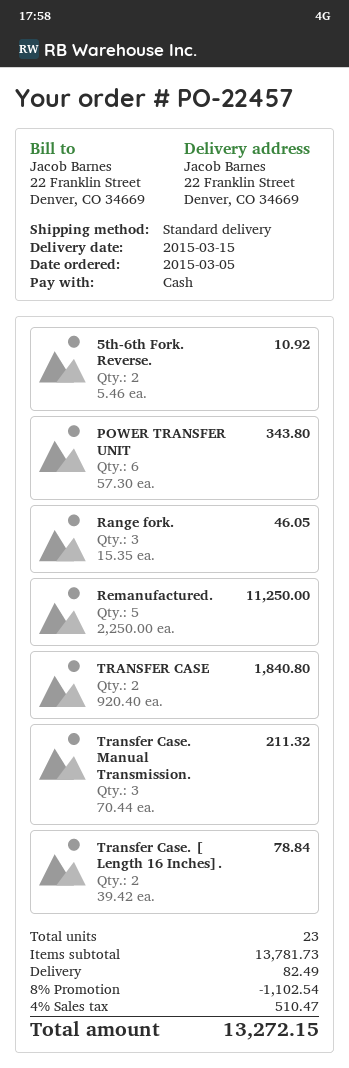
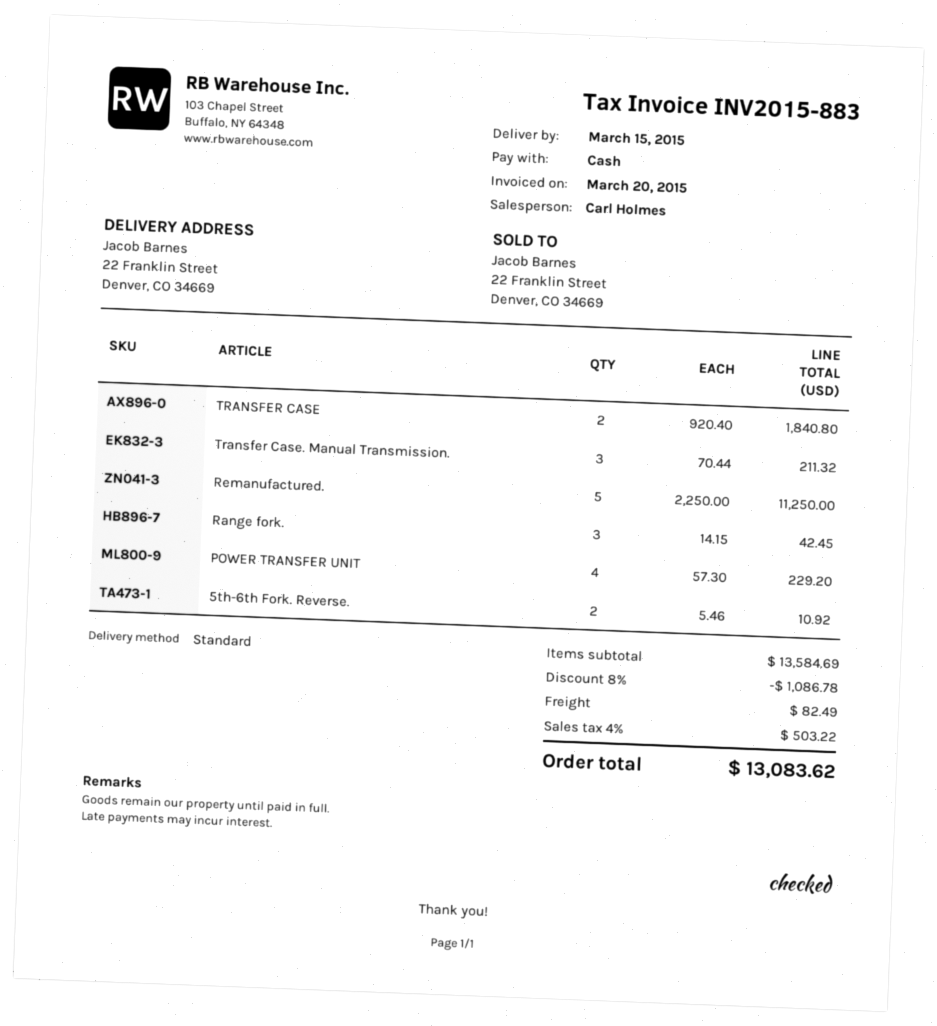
POWER TRANSFER UNIT: 6 x 57.30 = 343.80 -> 4 x 57.30 = 229.20
Range fork.: 3 x 15.35 = 46.05 -> 3 x 14.15 = 42.45
Transfer Case. [ Length 16 Inches].: 2 x 39.42 = 78.84 -> none
subtotal: 13781.73 -> 13584.69
discount: 8% = 1102.54 -> 8% = 1086.78
tax: 4% = 510.47 -> 4% = 503.22
total: 13272.15 -> 13083.62

